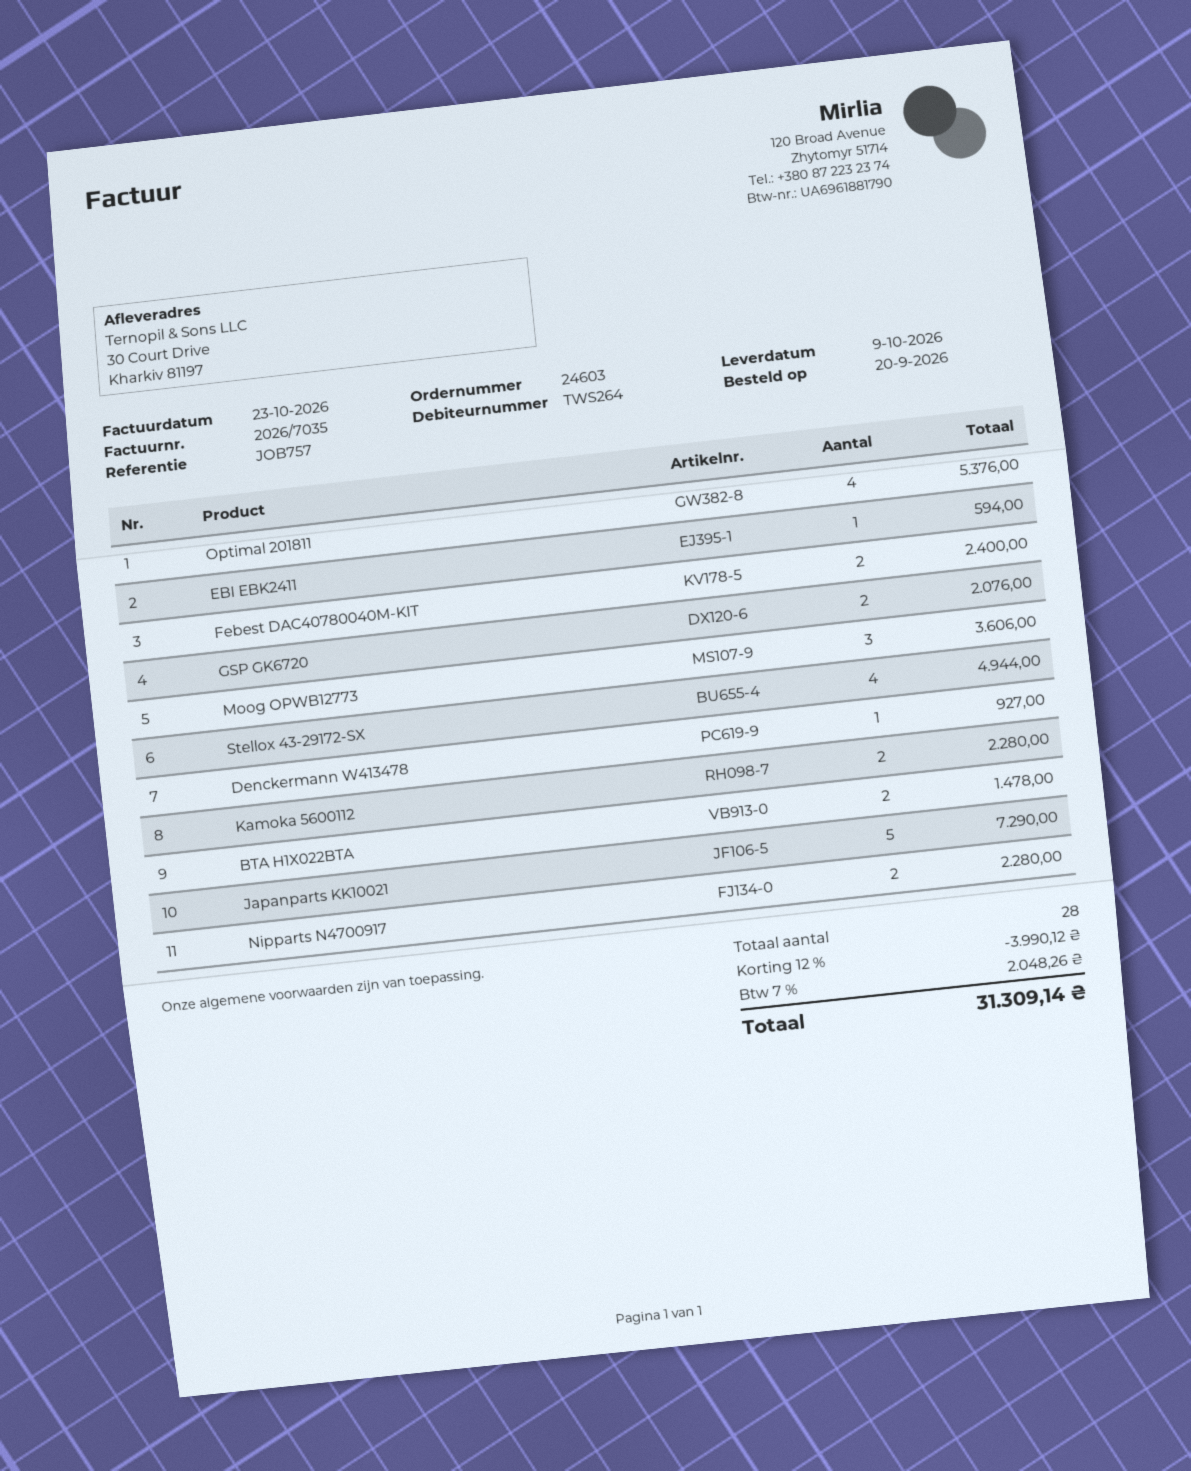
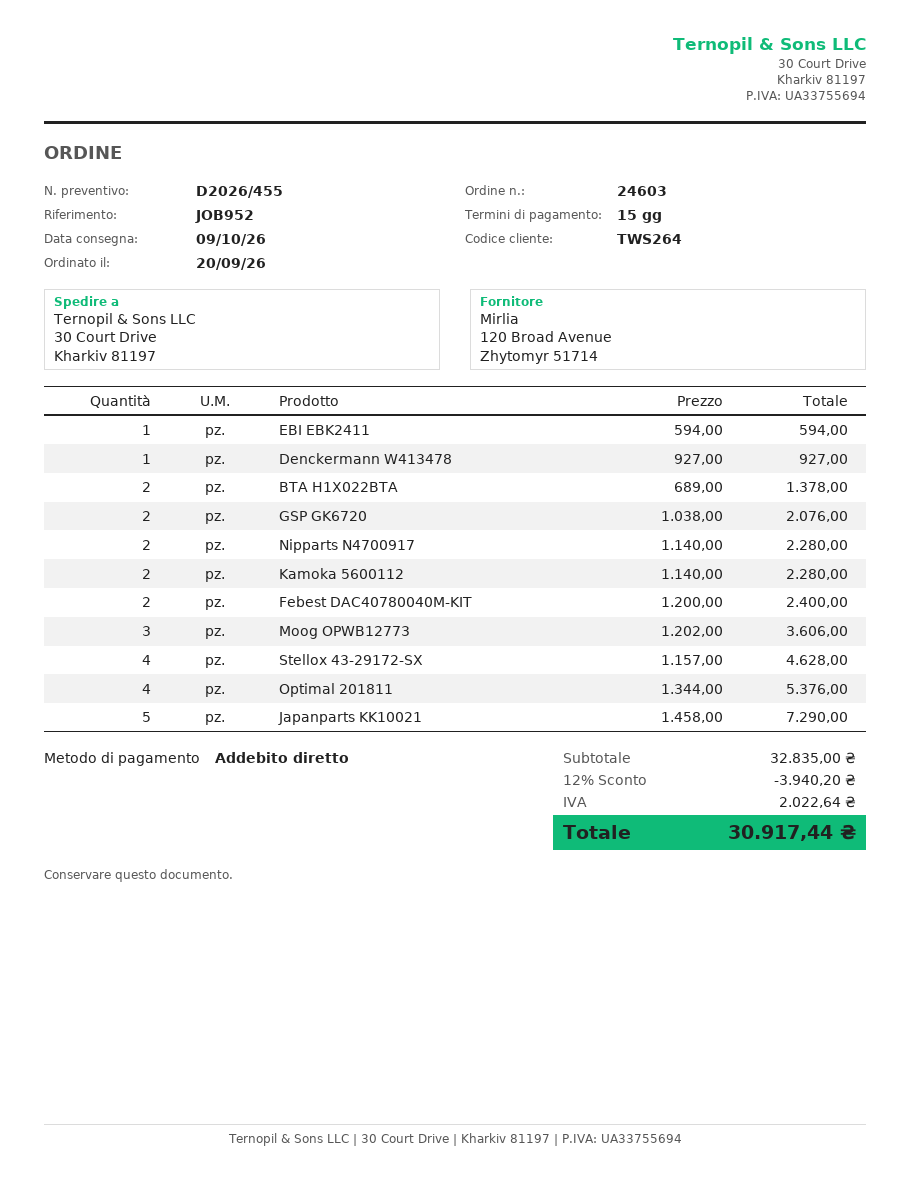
reference: JOB757 -> JOB952
Stellox 43-29172-SX: 4 for 4944.00 -> 4 for 4628.00
BTA H1X022BTA: 2 for 1478.00 -> 2 for 1378.00
discount: 12% = 3990.12 -> 12% = 3940.20
tax: 2048.26 -> 2022.64
total: 31309.14 -> 30917.44

